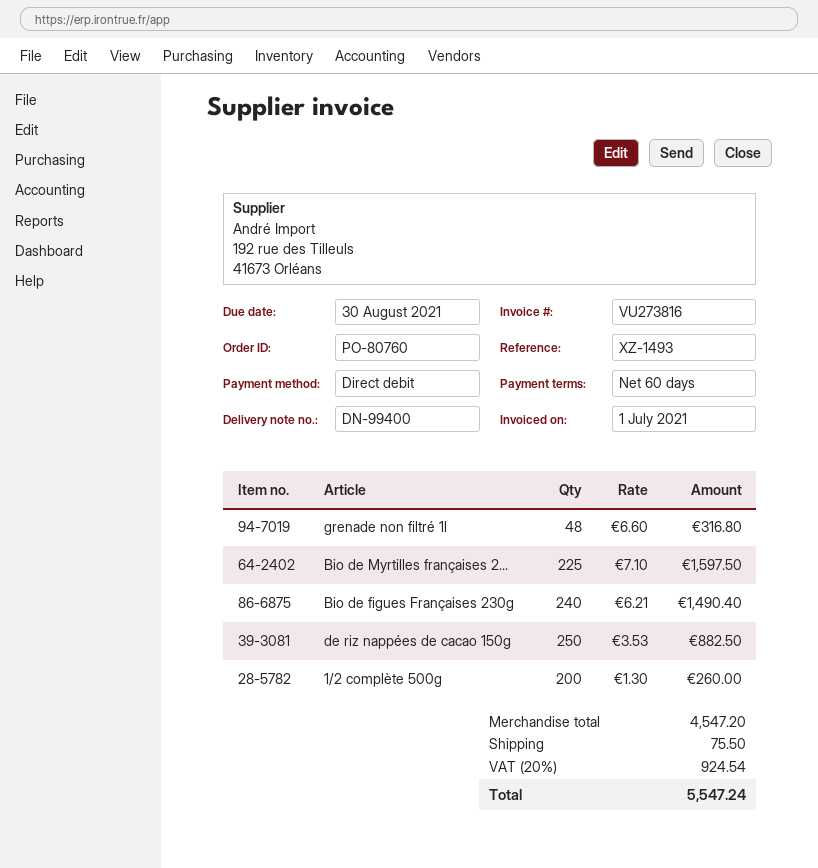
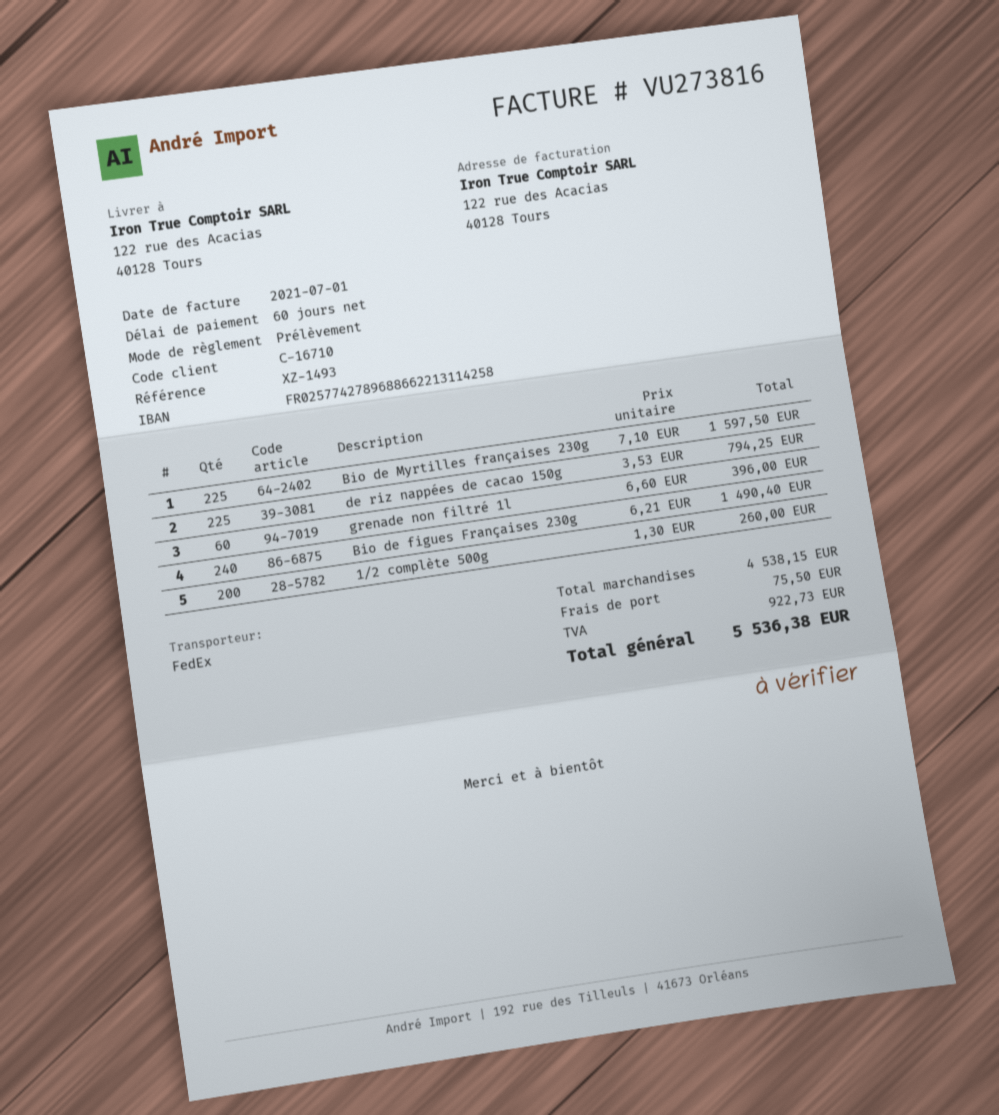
grenade non filtré 1l: 48 x 6.60 = 316.80 -> 60 x 6.60 = 396.00
de riz nappées de cacao 150g: 250 x 3.53 = 882.50 -> 225 x 3.53 = 794.25
subtotal: 4547.20 -> 4538.15
tax: 924.54 -> 922.73
total: 5547.24 -> 5536.38

